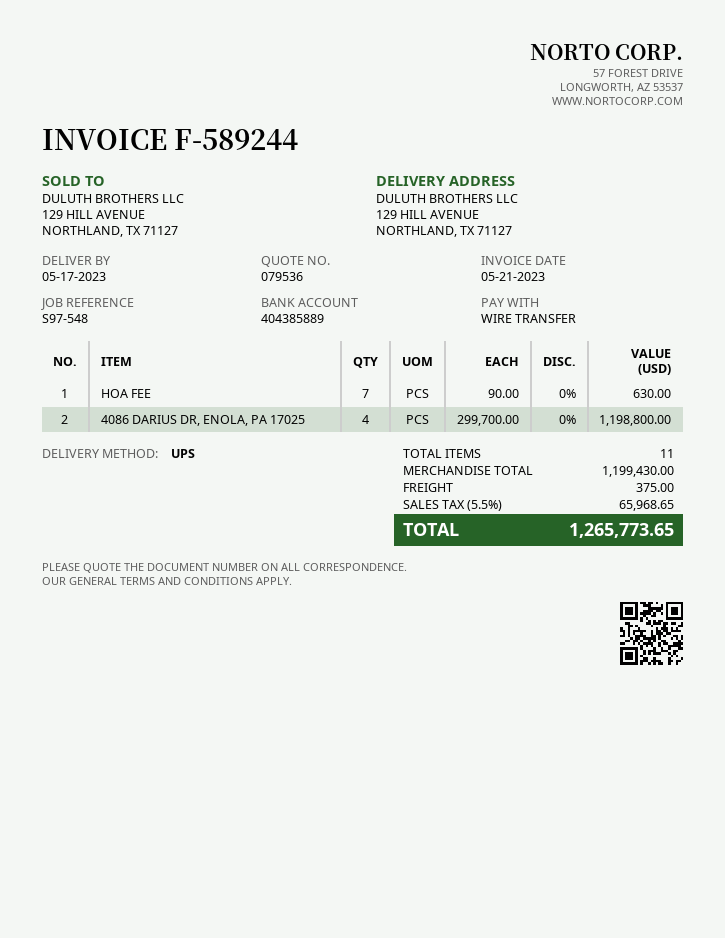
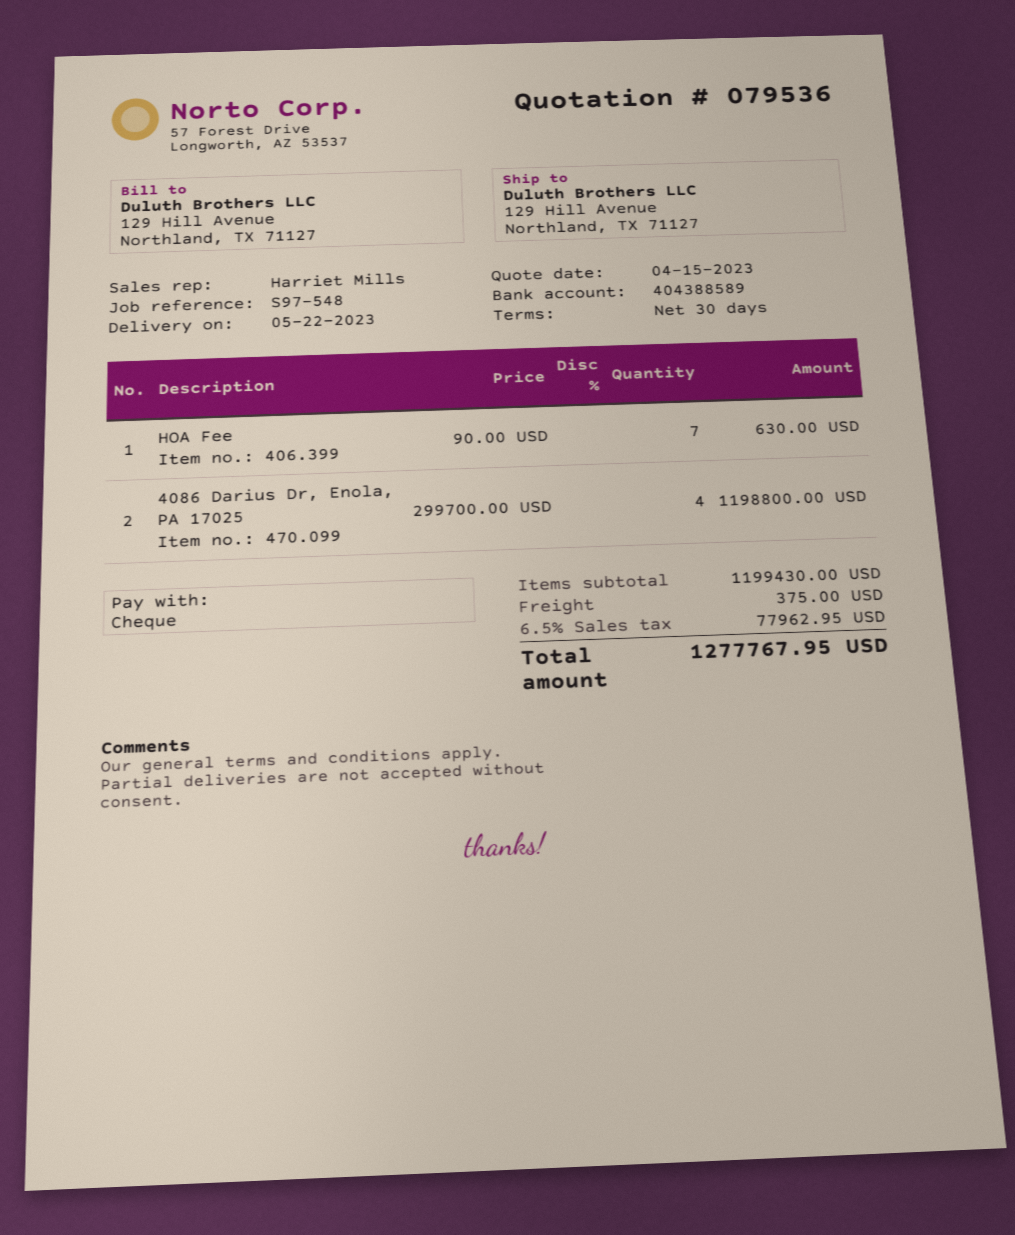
delivery date: 2023-05-17 -> 2023-05-22
payment method: bank transfer -> cheque
bank account: 404385889 -> 404388589
tax: 5.5% = 65968.65 -> 6.5% = 77962.95
total: 1265773.65 -> 1277767.95

